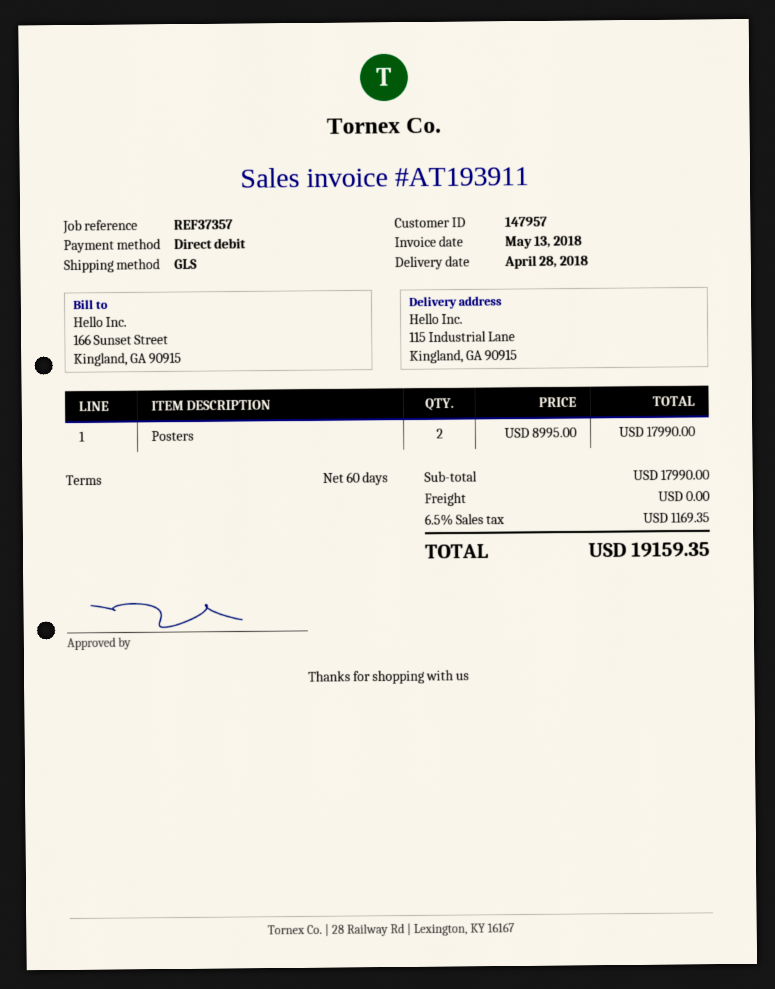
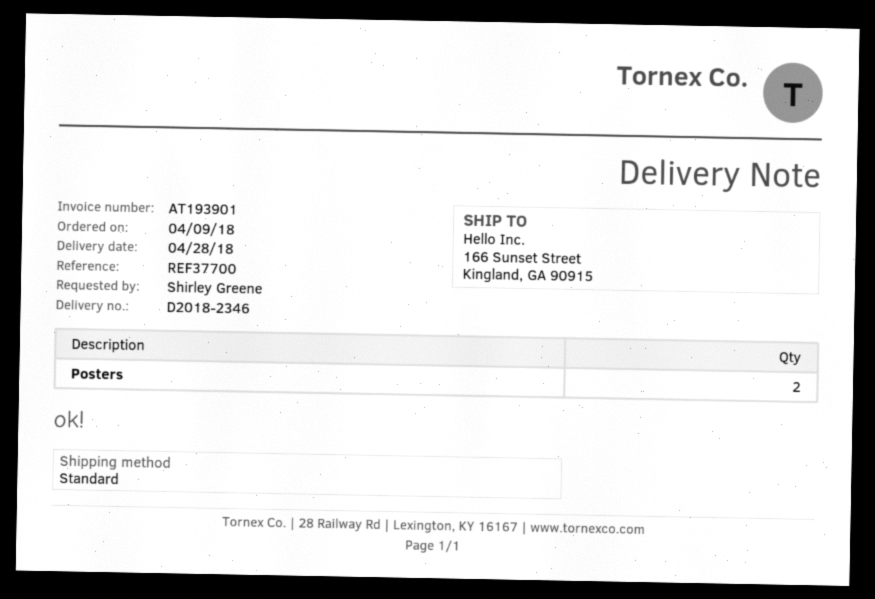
invoice number: AT193911 -> AT193901
reference: REF37357 -> REF37700
shipping method: GLS -> standard
ship to: 115 Industrial Lane, Kingland, GA 90915 -> 166 Sunset Street, Kingland, GA 90915

